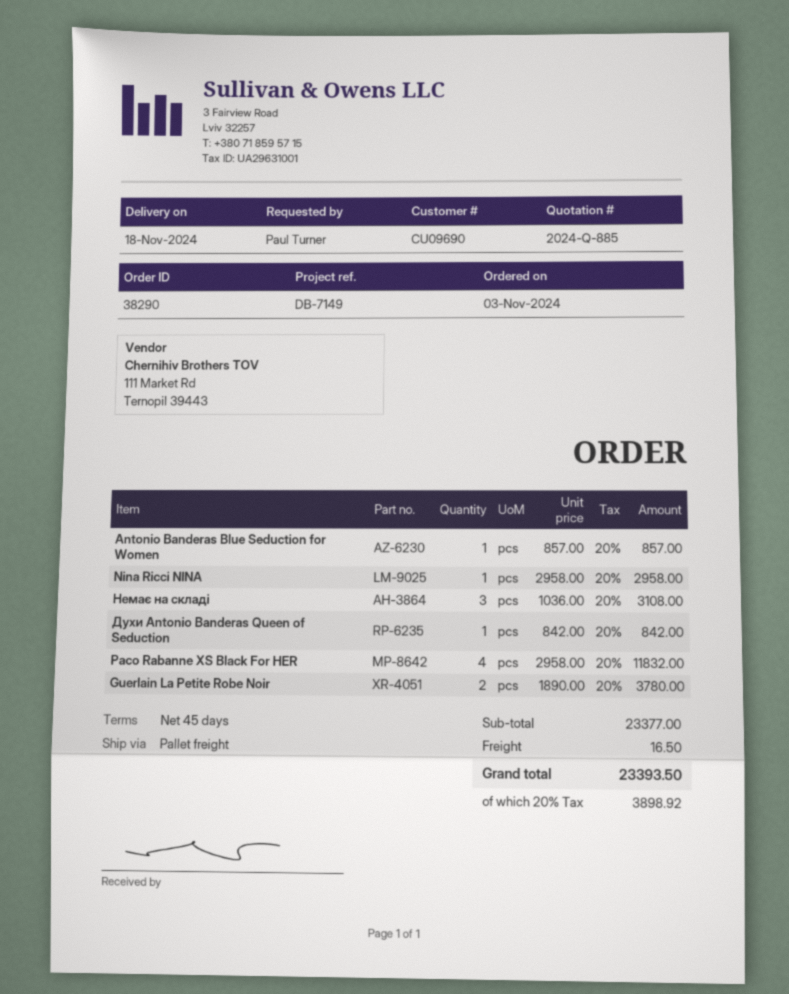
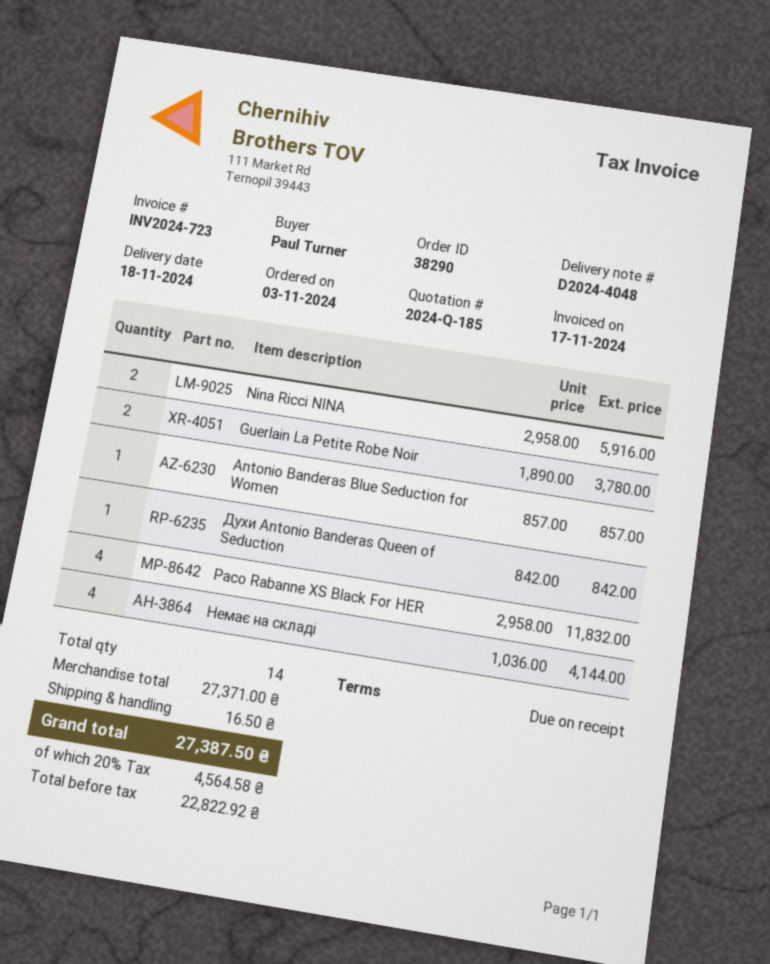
quote number: 2024-Q-885 -> 2024-Q-185
payment terms: 45 days -> on receipt
Nina Ricci NINA: 1 x 2958.00 = 2958.00 -> 2 x 2958.00 = 5916.00
Немає на складі: 3 x 1036.00 = 3108.00 -> 4 x 1036.00 = 4144.00
subtotal: 23377.00 -> 27371.00
tax: 20% = 3898.92 -> 20% = 4564.58
total: 23393.50 -> 27387.50

